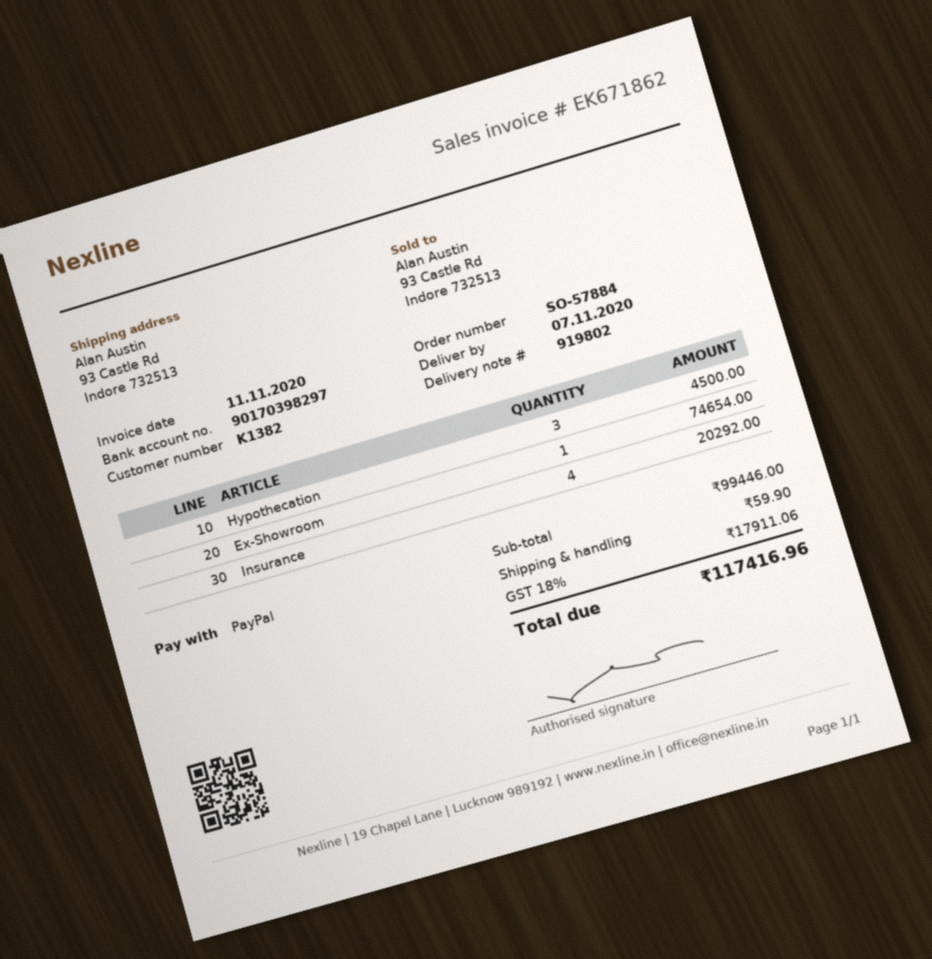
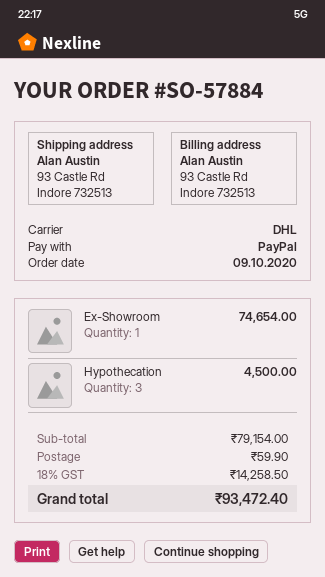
Insurance: 4 for 20292.00 -> none
subtotal: 99446.00 -> 79154.00
tax: 18% = 17911.06 -> 18% = 14258.50
total: 117416.96 -> 93472.40

